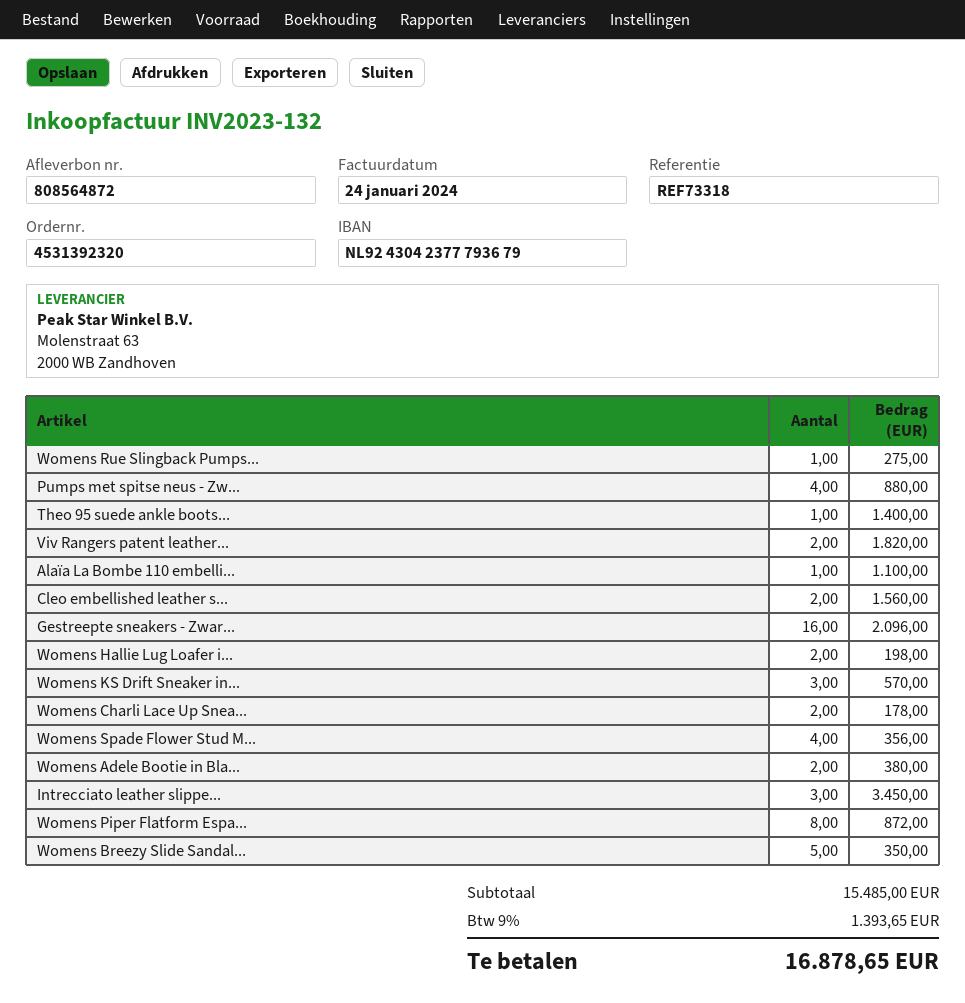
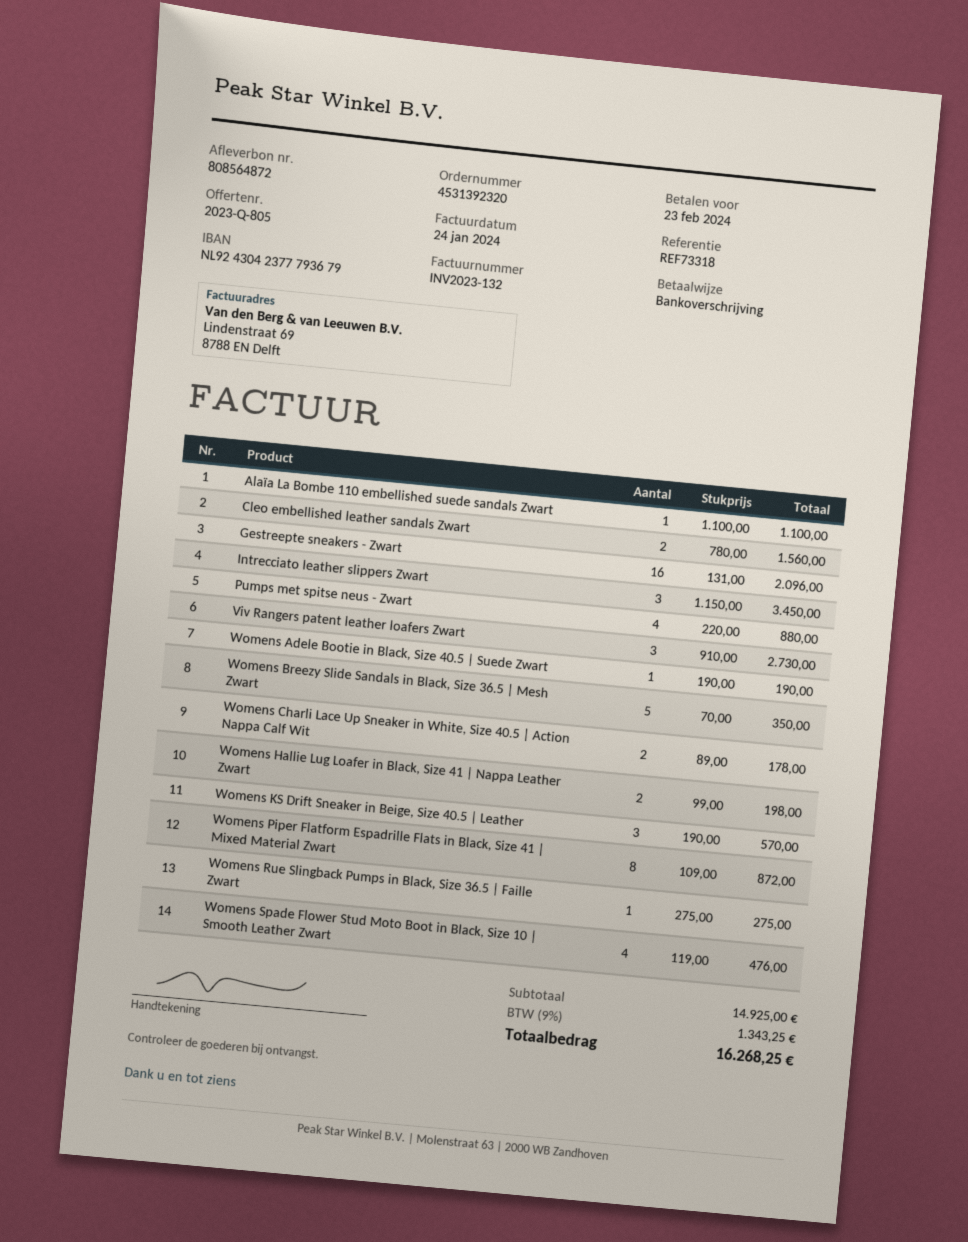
Theo 95 suede ankle boots...: 1 for 1400.00 -> none
Viv Rangers patent leather...: 2 for 1820.00 -> 3 for 2730.00
Womens Spade Flower Stud M...: 4 for 356.00 -> 4 for 476.00
Womens Adele Bootie in Bla...: 2 for 380.00 -> 1 for 190.00
subtotal: 15485.00 -> 14925.00
tax: 9% = 1393.65 -> 9% = 1343.25
total: 16878.65 -> 16268.25

